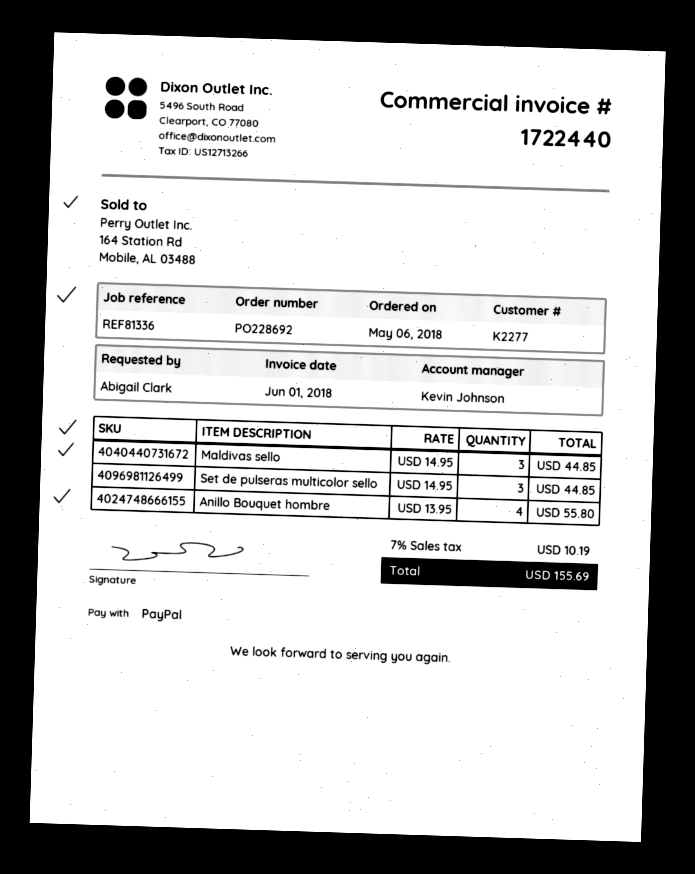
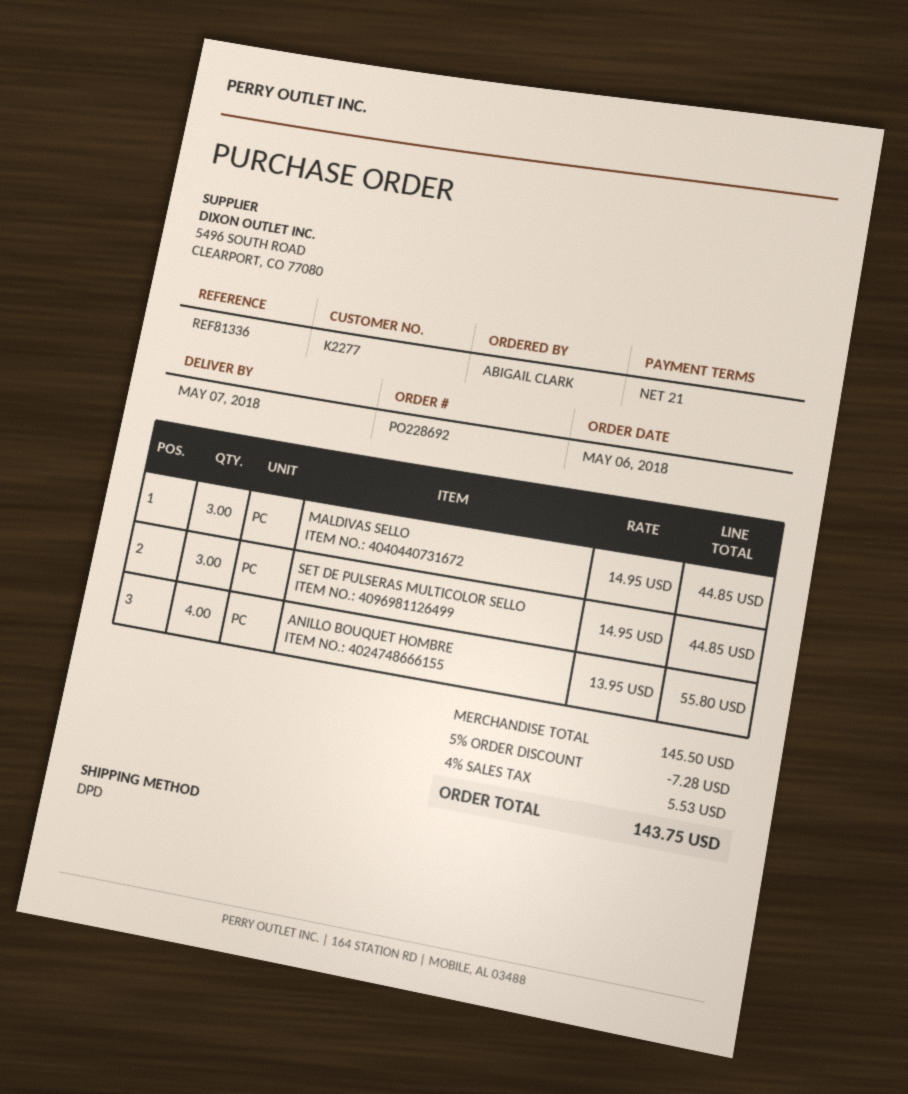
discount: none -> 5% = 7.28
tax: 7% = 10.19 -> 4% = 5.53
total: 155.69 -> 143.75

